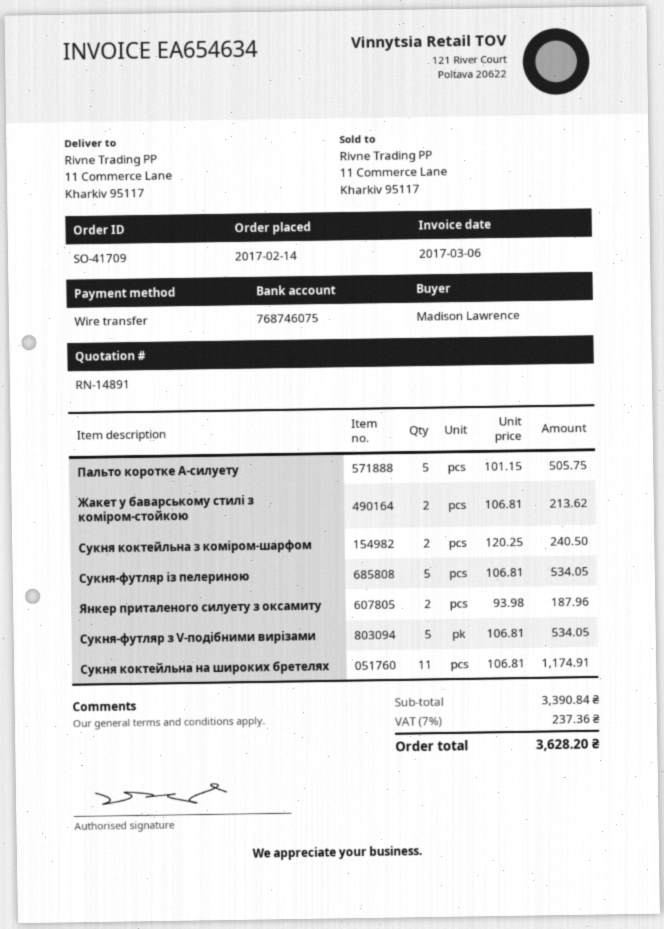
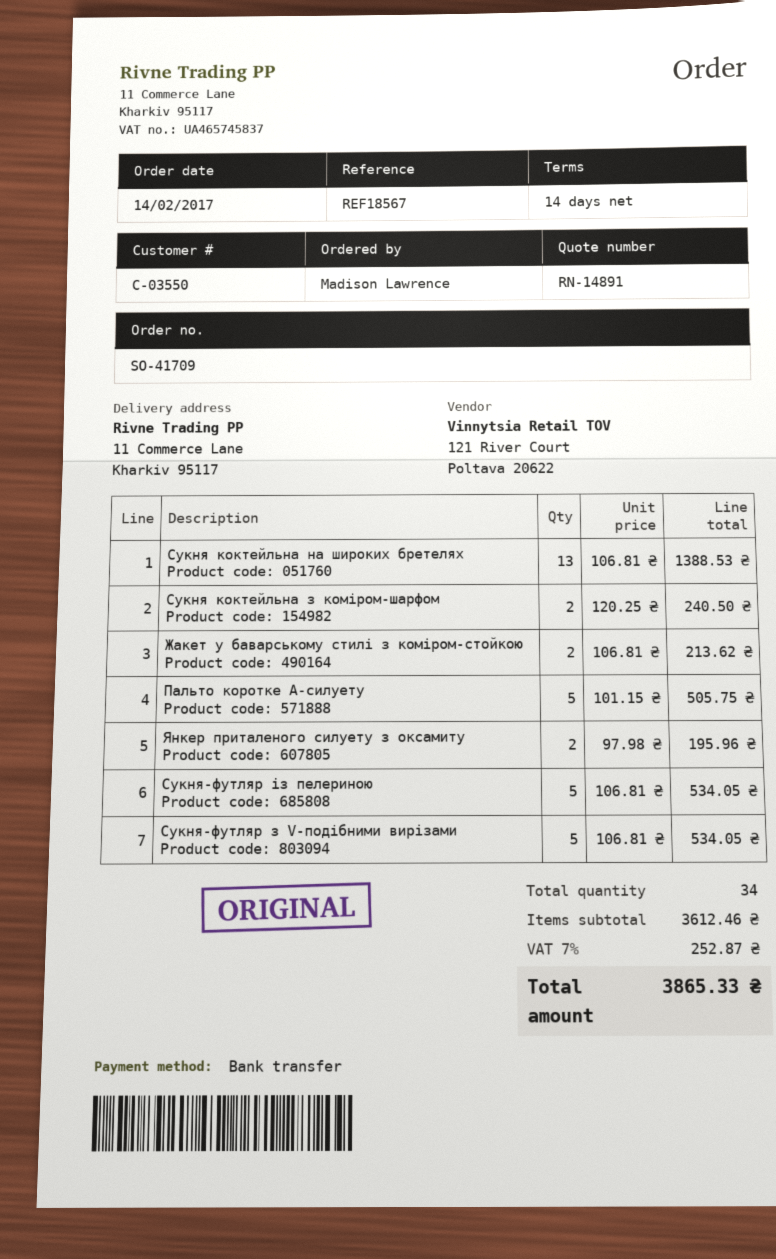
Янкер приталеного силуету з оксамиту: 2 x 93.98 = 187.96 -> 2 x 97.98 = 195.96
Сукня коктейльна на широких бретелях: 11 x 106.81 = 1174.91 -> 13 x 106.81 = 1388.53
subtotal: 3390.84 -> 3612.46
tax: 7% = 237.36 -> 7% = 252.87
total: 3628.20 -> 3865.33

